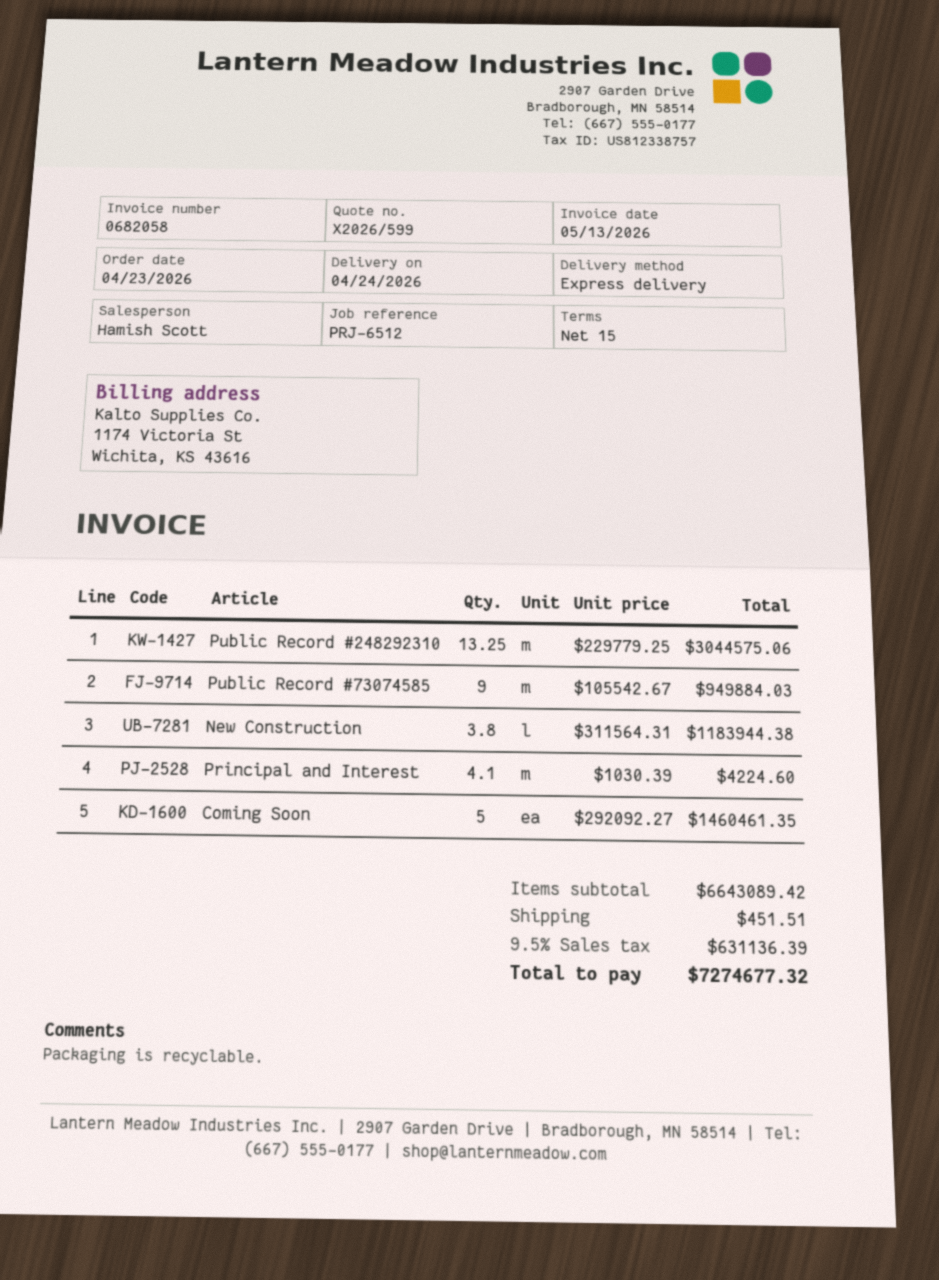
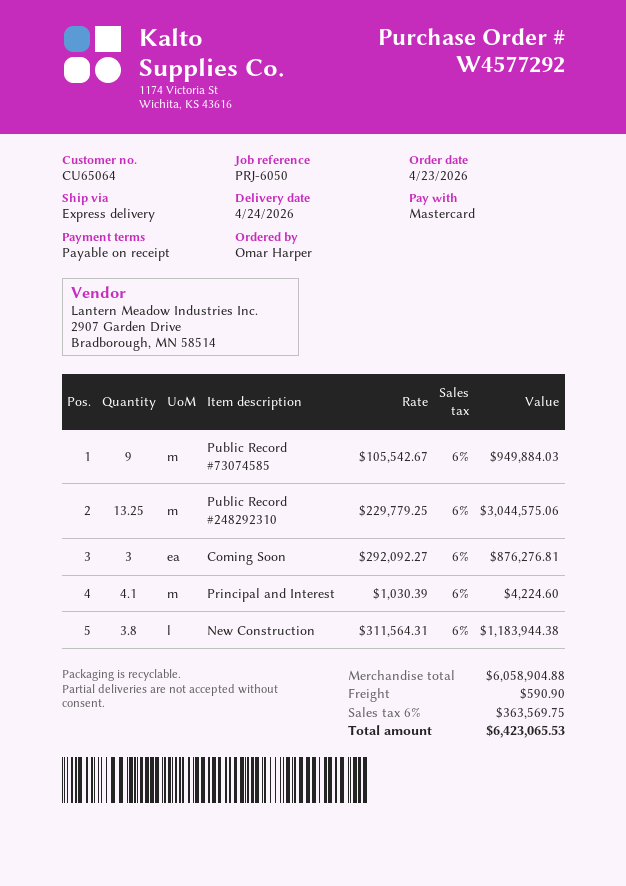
payment terms: 15 days -> on receipt
reference: PRJ-6512 -> PRJ-6050
Coming Soon: 5 x 292092.27 = 1460461.35 -> 3 x 292092.27 = 876276.81
subtotal: 6643089.42 -> 6058904.88
shipping: 451.51 -> 590.90
tax: 9.5% = 631136.39 -> 6% = 363569.75
total: 7274677.32 -> 6423065.53

